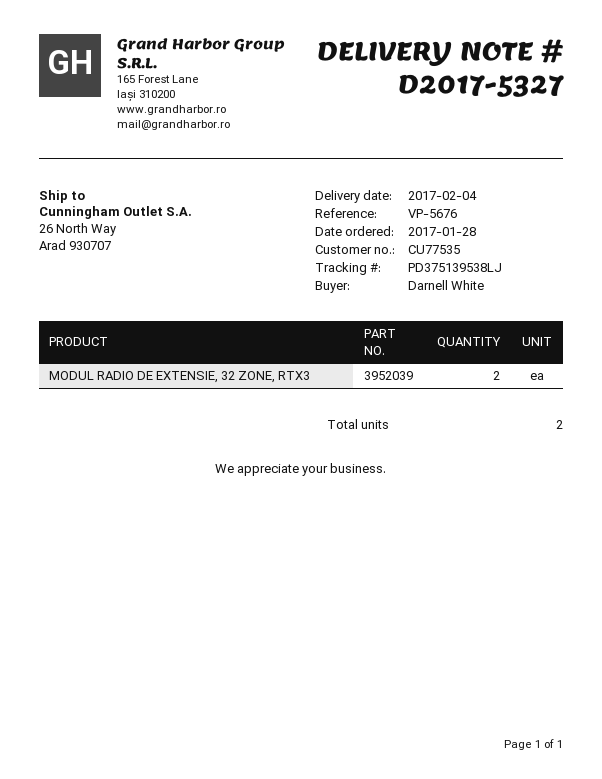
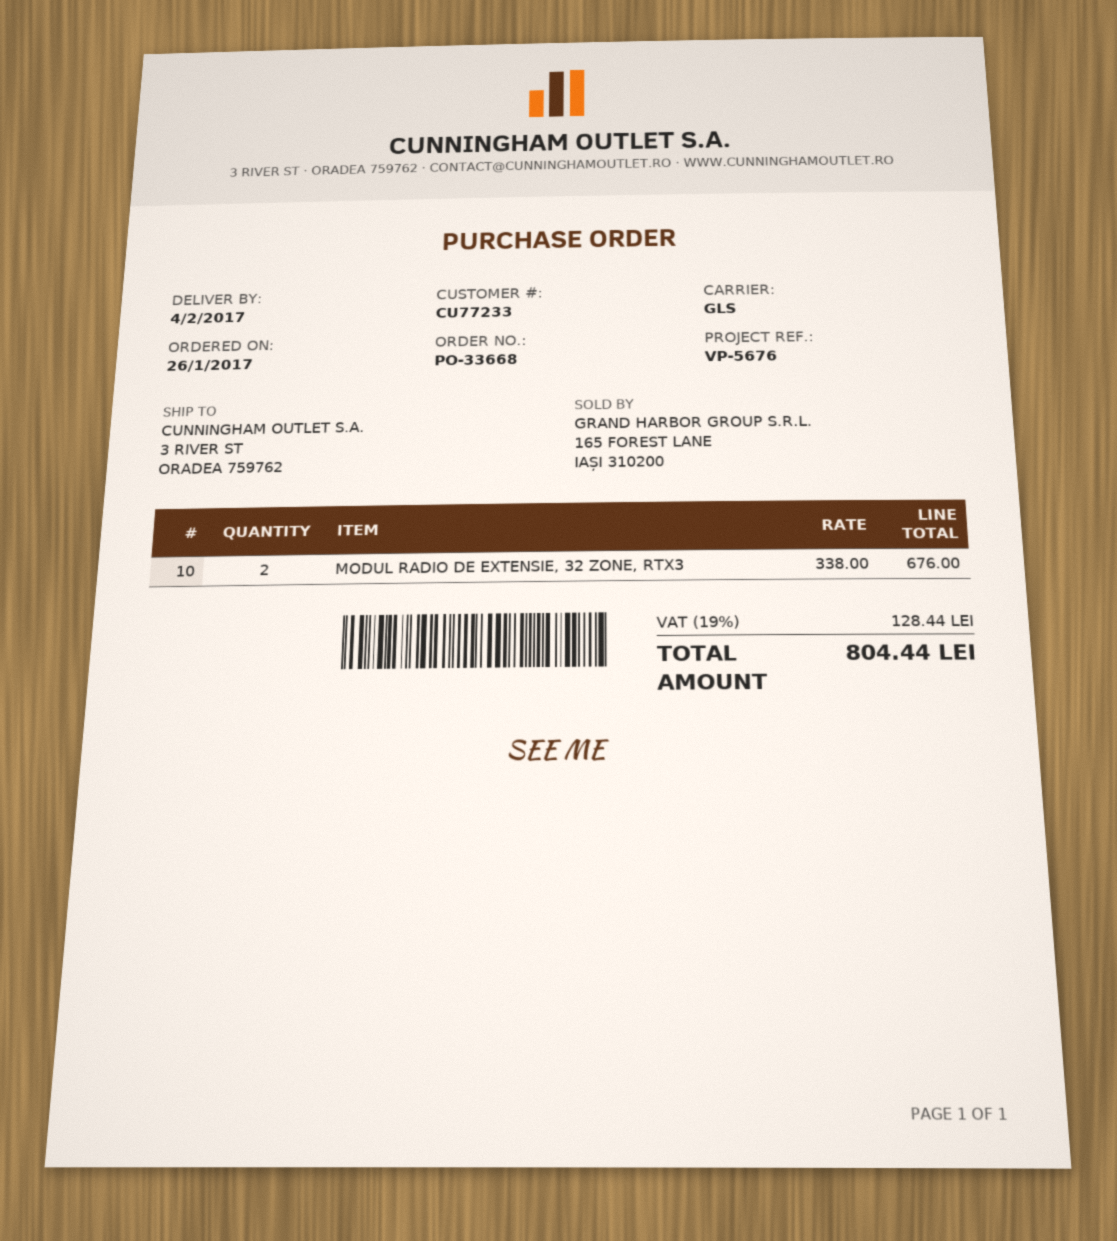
order date: 2017-01-28 -> 2017-01-26
customer number: CU77535 -> CU77233
ship to: 26 North Way, Arad 930707 -> 3 RIVER ST, ORADEA 759762

